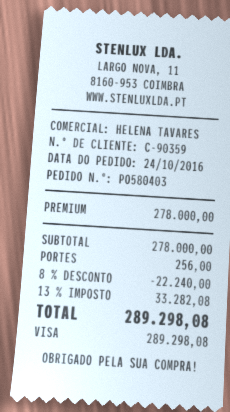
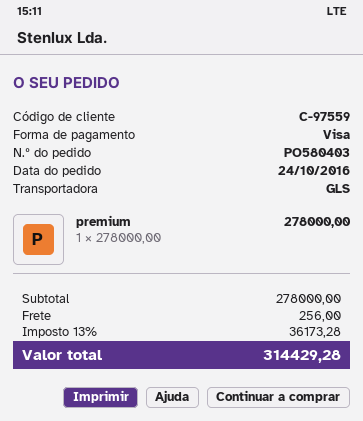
customer number: C-90359 -> C-97559
discount: 8% = 22240.00 -> none
tax: 13% = 33282.08 -> 13% = 36173.28
total: 289298.08 -> 314429.28

